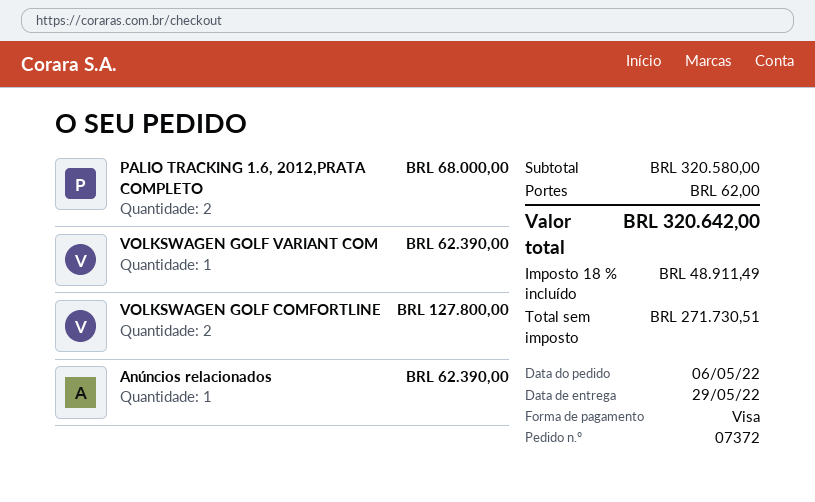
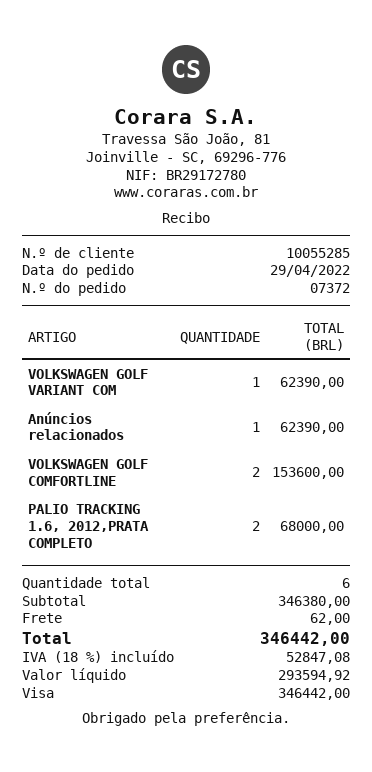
order date: 2022-05-06 -> 2022-04-29
VOLKSWAGEN GOLF COMFORTLINE: 2 for 127800.00 -> 2 for 153600.00
subtotal: 320580.00 -> 346380.00
net: 271730.51 -> 293594.92
tax: 18% = 48911.49 -> 18% = 52847.08
total: 320642.00 -> 346442.00

